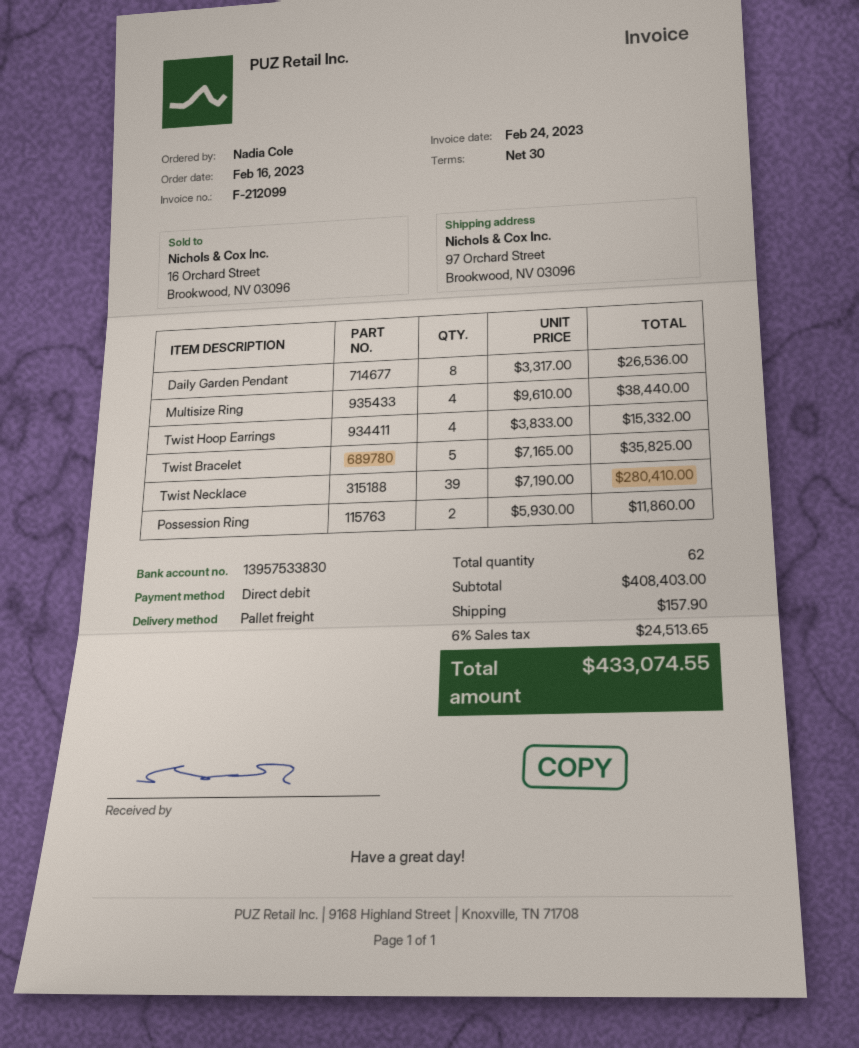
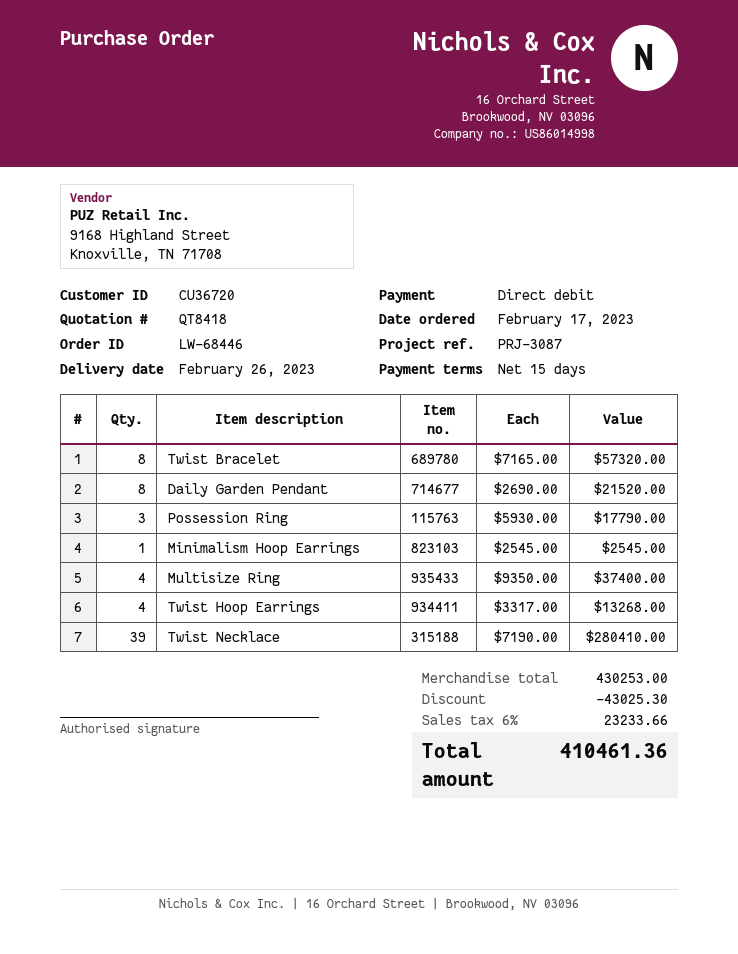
order date: 2023-02-16 -> 2023-02-17
payment terms: 30 days -> 15 days
Daily Garden Pendant: 8 x 3317.00 = 26536.00 -> 8 x 2690.00 = 21520.00
Multisize Ring: 4 x 9610.00 = 38440.00 -> 4 x 9350.00 = 37400.00
Twist Hoop Earrings: 4 x 3833.00 = 15332.00 -> 4 x 3317.00 = 13268.00
Twist Bracelet: 5 x 7165.00 = 35825.00 -> 8 x 7165.00 = 57320.00
Possession Ring: 2 x 5930.00 = 11860.00 -> 3 x 5930.00 = 17790.00
Minimalism Hoop Earrings: none -> 1 x 2545.00 = 2545.00
subtotal: 408403.00 -> 430253.00
discount: none -> 43025.30
shipping: 157.90 -> none
tax: 6% = 24513.65 -> 6% = 23233.66
total: 433074.55 -> 410461.36

